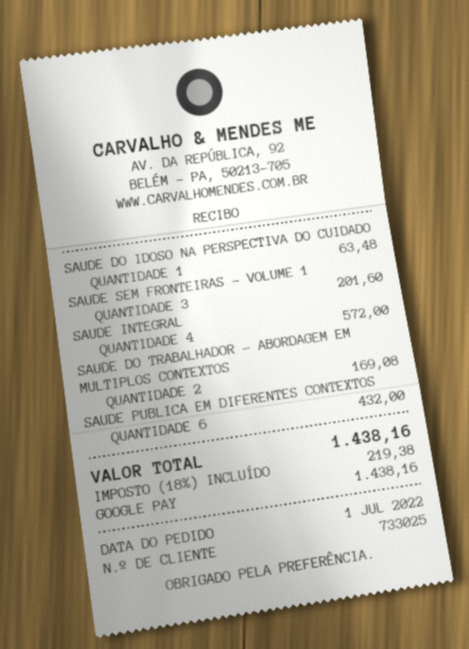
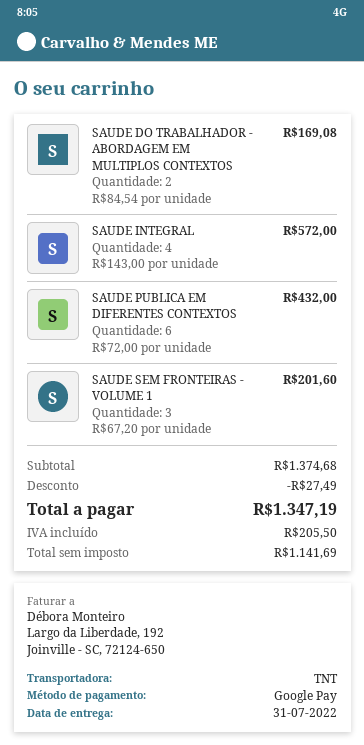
SAUDE DO IDOSO NA PERSPECTIVA DO CUIDADO: 1 for 63.48 -> none
discount: none -> 27.49
tax: 219.38 -> 205.50
total: 1438.16 -> 1347.19

